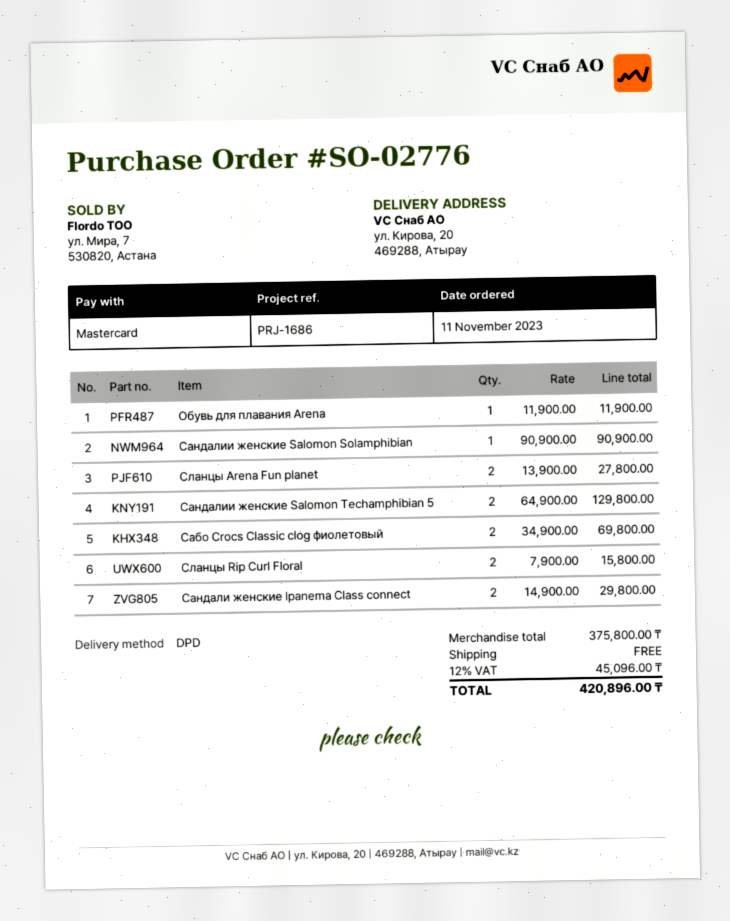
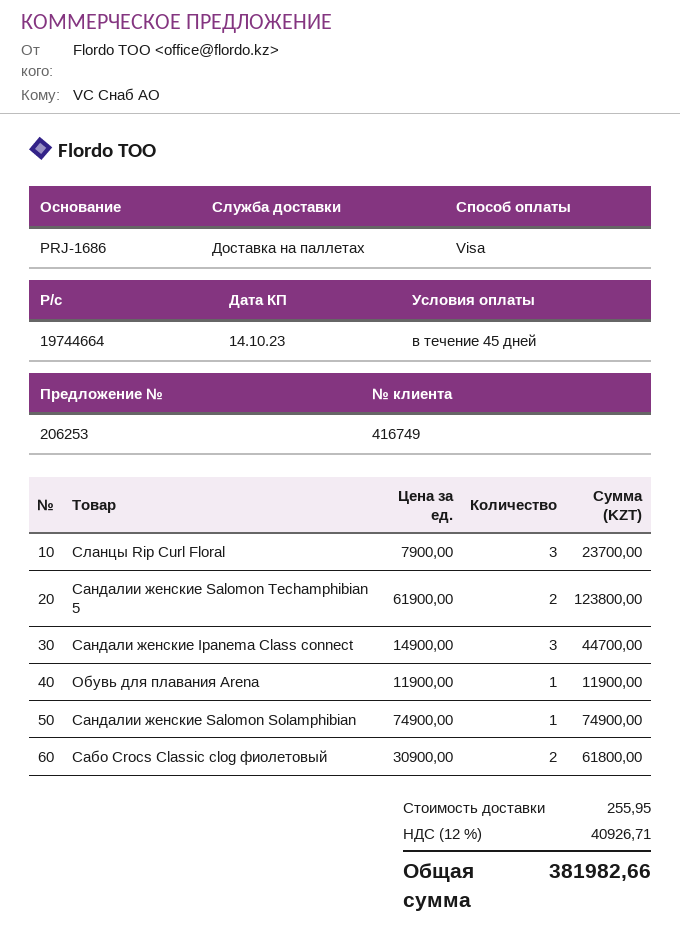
payment method: Mastercard -> Visa
shipping method: DPD -> pallet freight
Сандалии женские Salomon Solamphibian: 1 x 90900.00 = 90900.00 -> 1 x 74900.00 = 74900.00
Сланцы Arena Fun planet: 2 x 13900.00 = 27800.00 -> none
Сандалии женские Salomon Techamphibian 5: 2 x 64900.00 = 129800.00 -> 2 x 61900.00 = 123800.00
Сабо Crocs Classic сlog фиолетовый: 2 x 34900.00 = 69800.00 -> 2 x 30900.00 = 61800.00
Cланцы Rip Curl Floral: 2 x 7900.00 = 15800.00 -> 3 x 7900.00 = 23700.00
Сандали женские Ipanema Class connect: 2 x 14900.00 = 29800.00 -> 3 x 14900.00 = 44700.00
shipping: 0.00 -> 255.95
tax: 12% = 45096.00 -> 12% = 40926.71
total: 420896.00 -> 381982.66

